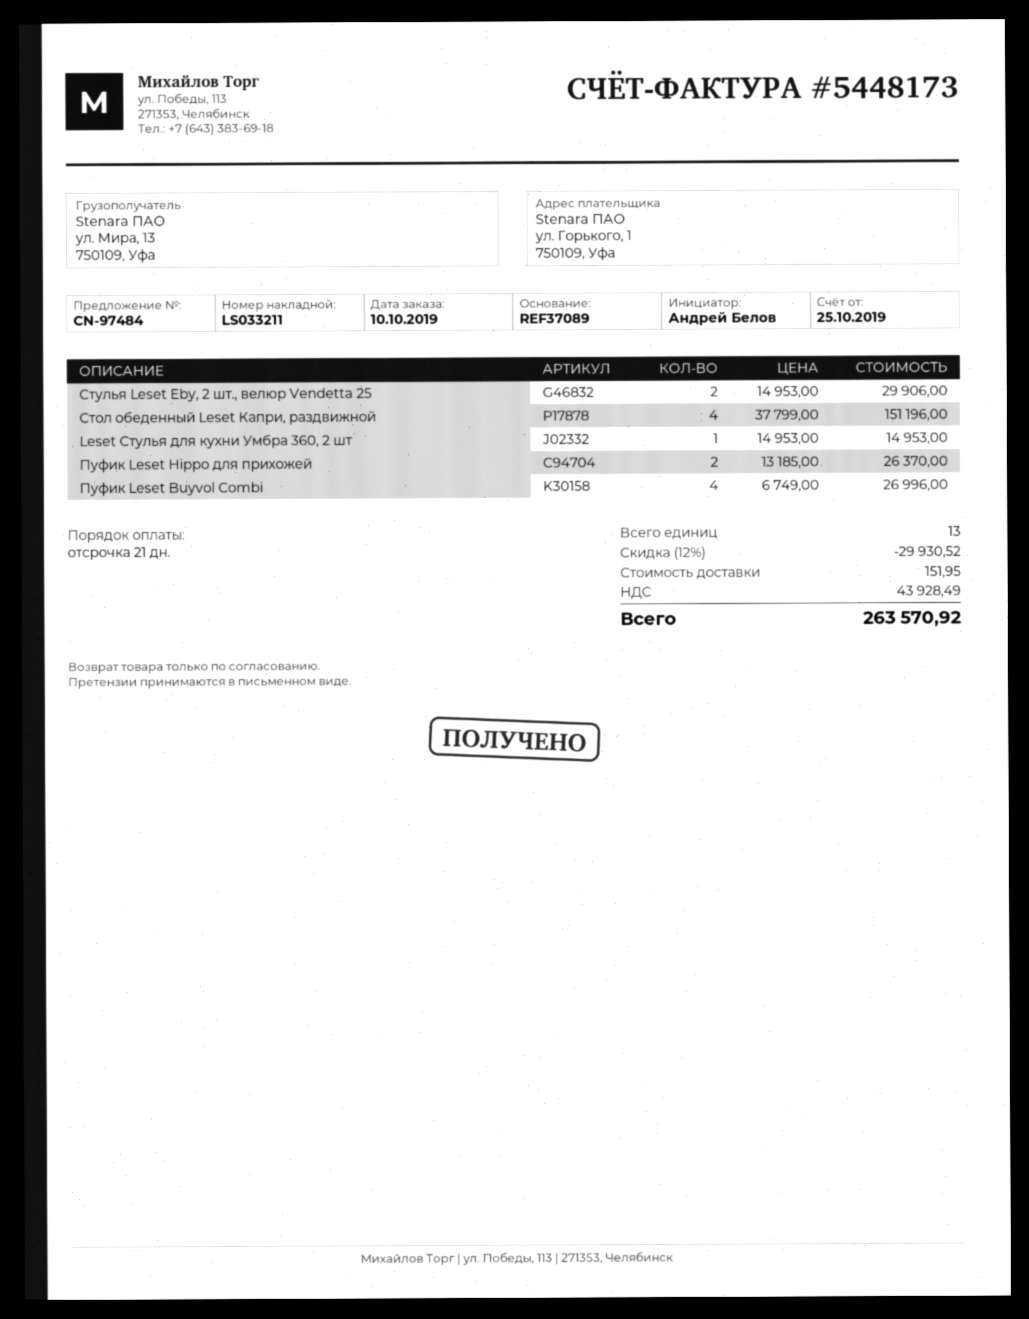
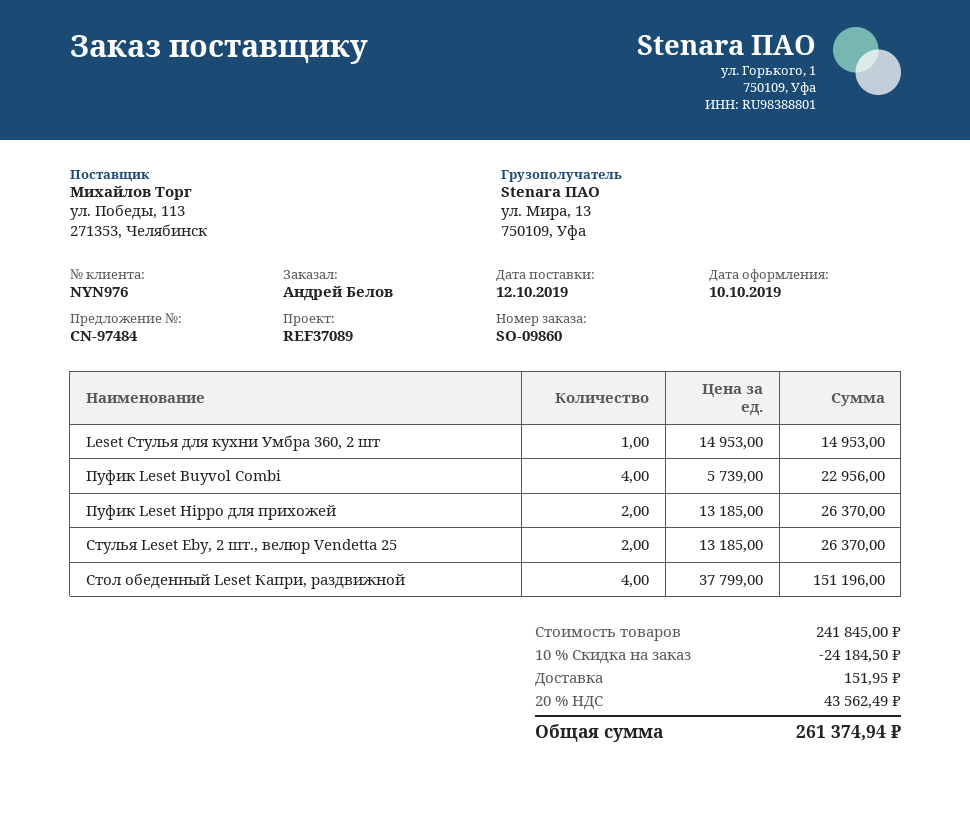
Стулья Leset Eby, 2 шт., велюр Vendetta 25: 2 x 14953.00 = 29906.00 -> 2 x 13185.00 = 26370.00
Пуфик Leset Buyvol Combi: 4 x 6749.00 = 26996.00 -> 4 x 5739.00 = 22956.00
discount: 12% = 29930.52 -> 10% = 24184.50
tax: 43928.49 -> 43562.49
total: 263570.92 -> 261374.94

